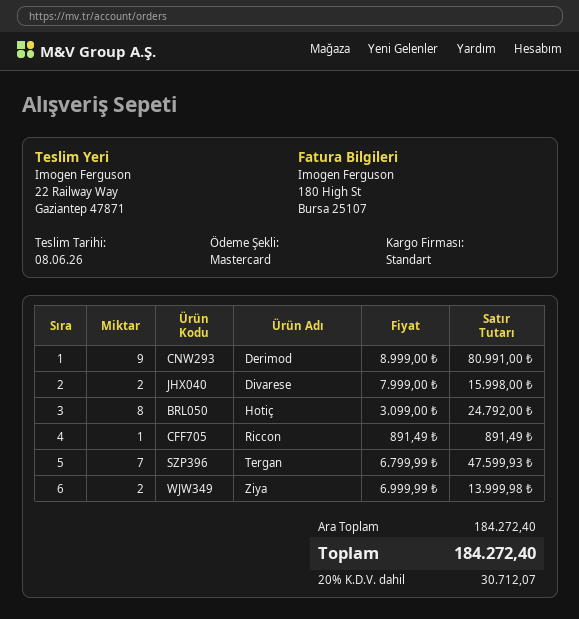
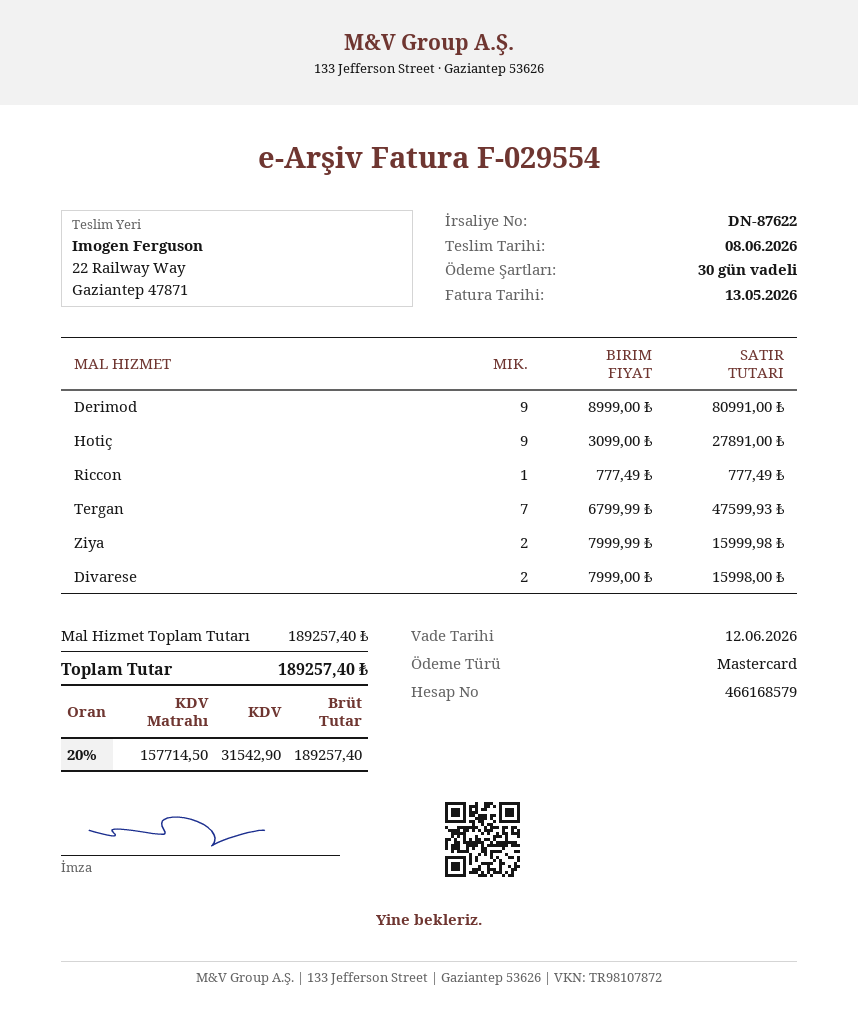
Hotiç: 8 x 3099.00 = 24792.00 -> 9 x 3099.00 = 27891.00
Riccon: 1 x 891.49 = 891.49 -> 1 x 777.49 = 777.49
Ziya: 2 x 6999.99 = 13999.98 -> 2 x 7999.99 = 15999.98
subtotal: 184272.40 -> 189257.40
tax: 20% = 30712.07 -> 20% = 31542.90
total: 184272.40 -> 189257.40

